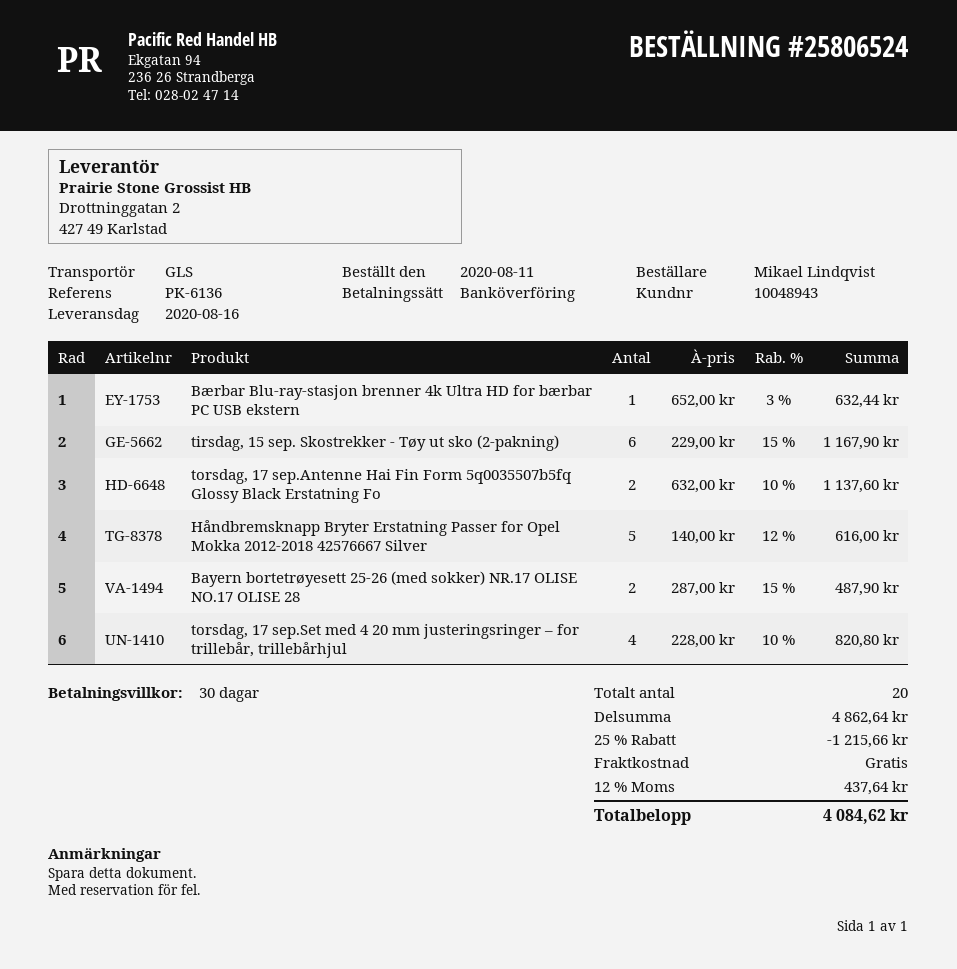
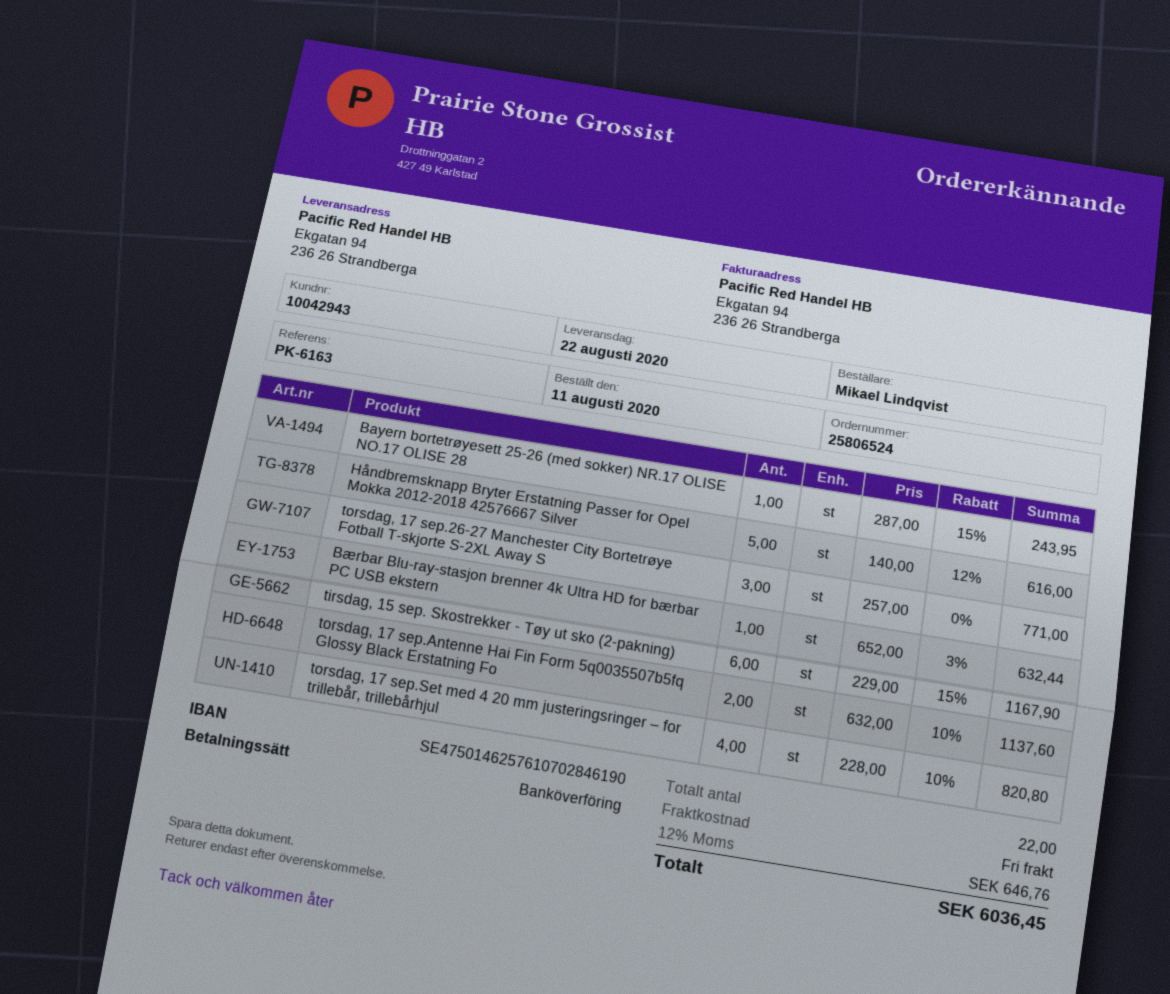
delivery date: 2020-08-16 -> 2020-08-22
customer number: 10048943 -> 10042943
reference: PK-6136 -> PK-6163
Bayern bortetrøyesett 25-26 (med sokker) NR.17 OLISE NO.17 OLISE 28: 2 x 287.00 - 15% = 487.90 -> 1 x 287.00 - 15% = 243.95
torsdag, 17 sep.26-27 Manchester City Bortetrøye Fotball T-skjorte S-2XL Away S: none -> 3 x 257.00 = 771.00
total quantity: 20 -> 22
discount: 25% = 1215.66 -> none
tax: 12% = 437.64 -> 12% = 646.76
total: 4084.62 -> 6036.45

